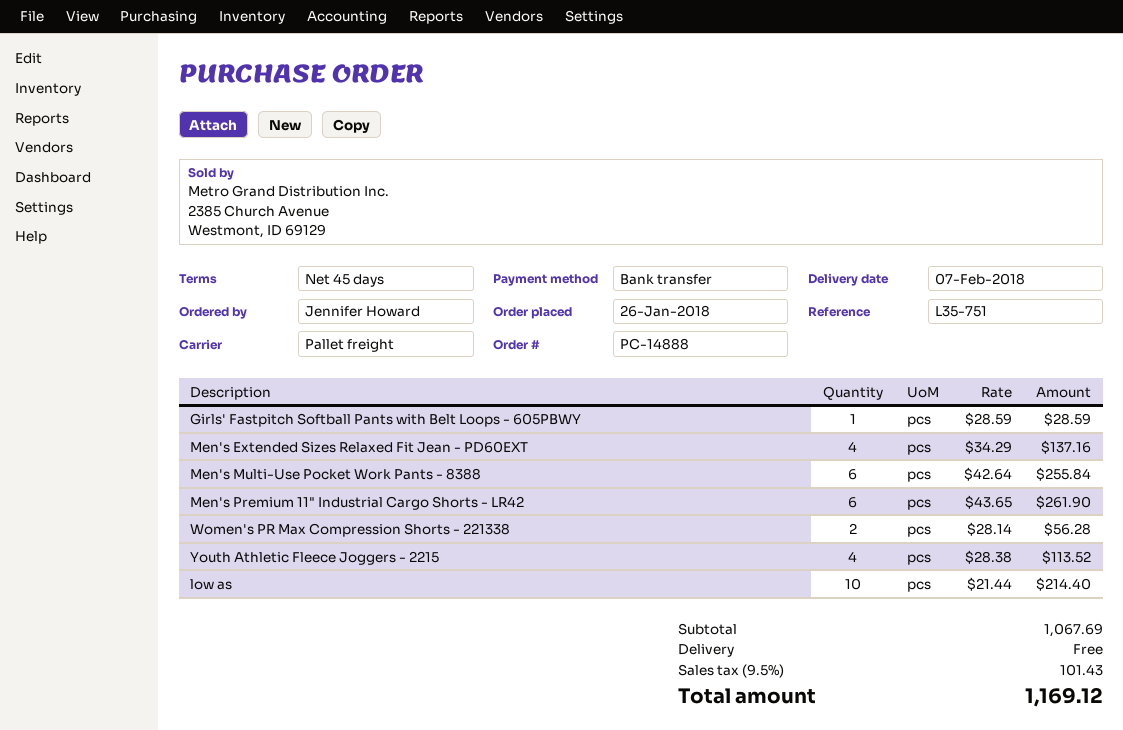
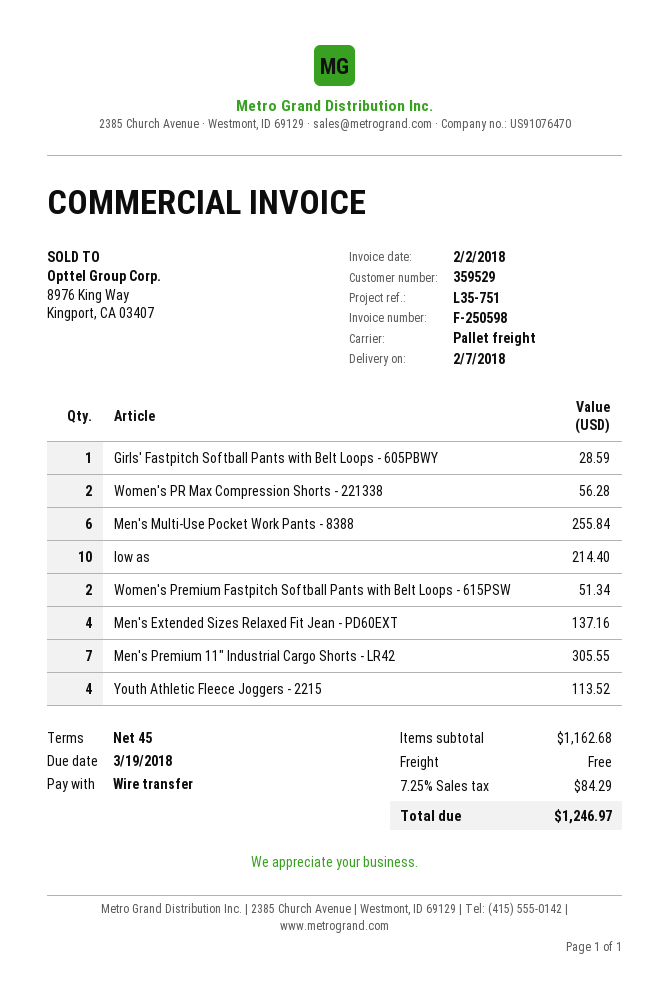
Men's Premium 11" Industrial Cargo Shorts - LR42: 6 for 261.90 -> 7 for 305.55
Women's Premium Fastpitch Softball Pants with Belt Loops - 615PSW: none -> 2 for 51.34
subtotal: 1067.69 -> 1162.68
tax: 9.5% = 101.43 -> 7.25% = 84.29
total: 1169.12 -> 1246.97

